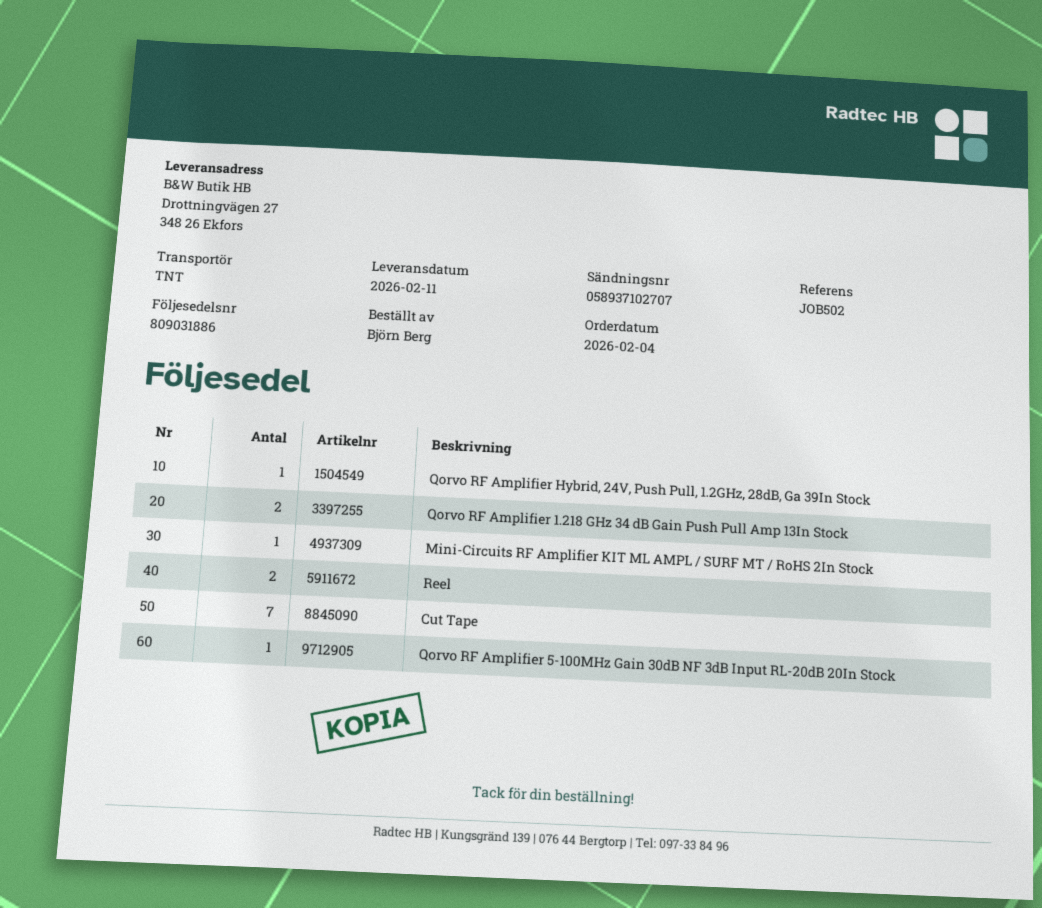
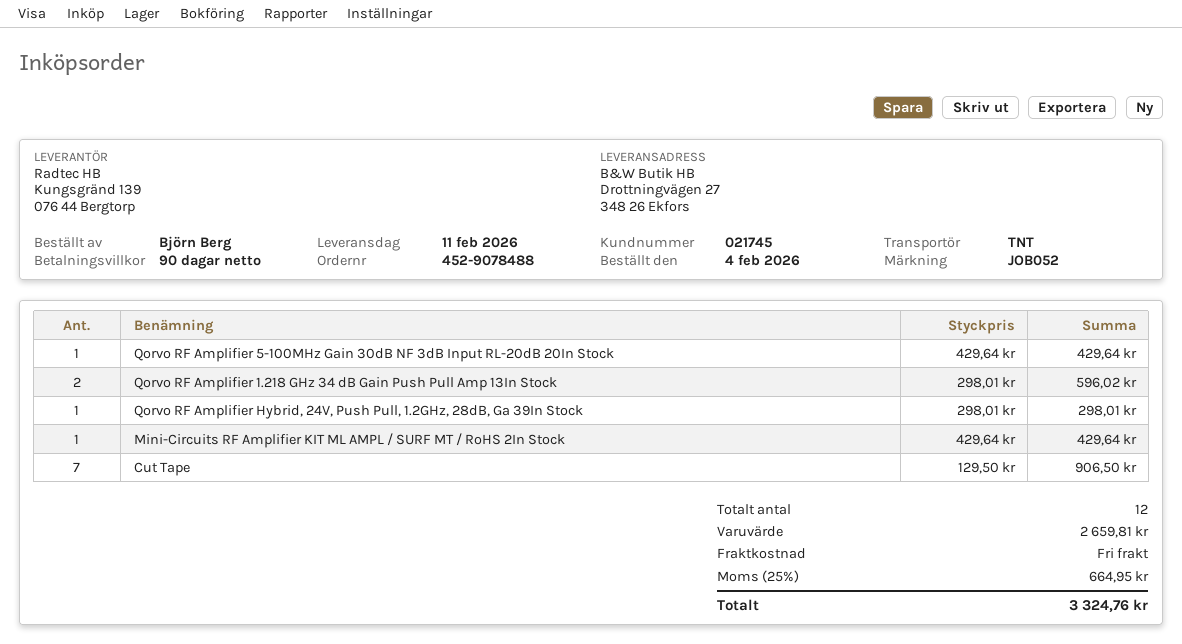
reference: JOB502 -> JOB052
Reel: 2 -> none

